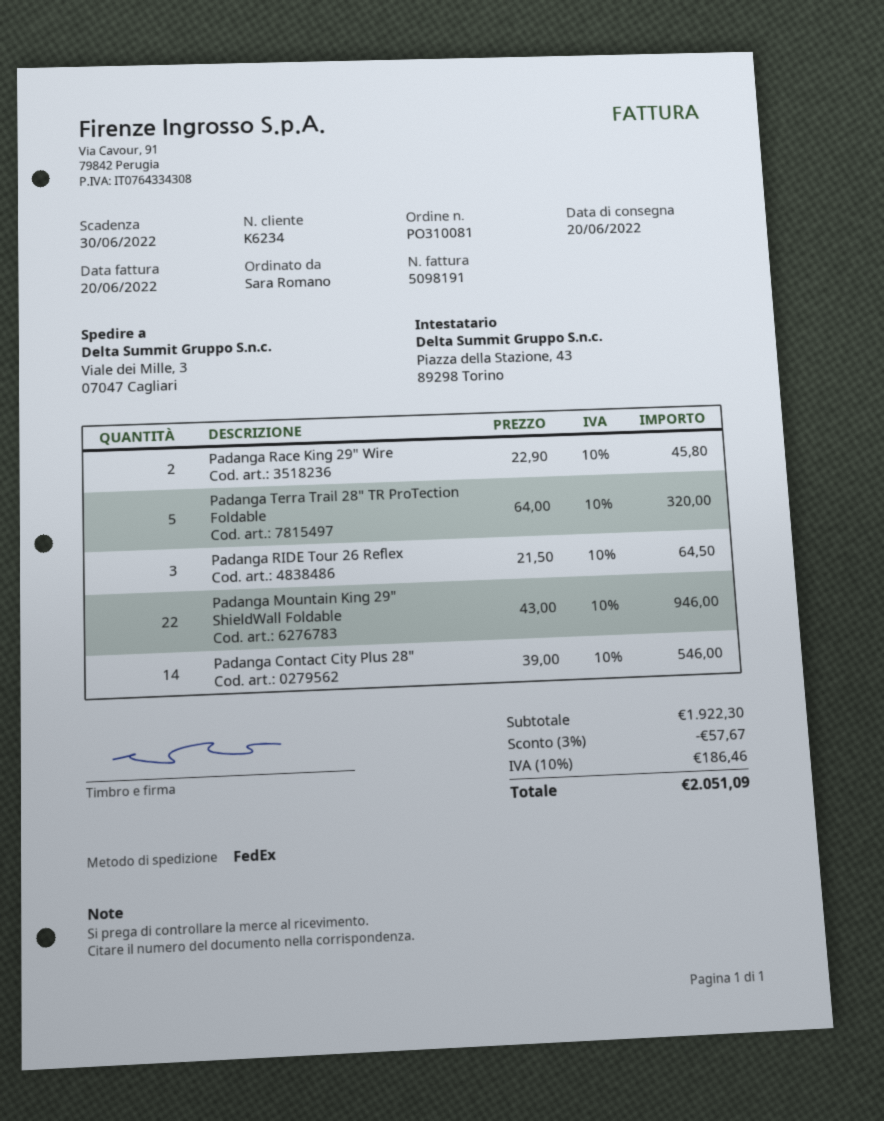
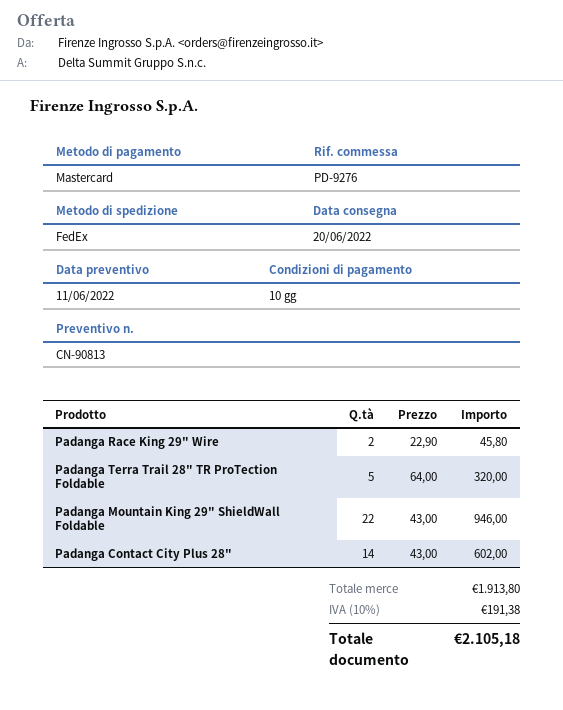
Padanga RIDE Tour 26 Reflex: 3 x 21.50 = 64.50 -> none
Padanga Contact City Plus 28": 14 x 39.00 = 546.00 -> 14 x 43.00 = 602.00
subtotal: 1922.30 -> 1913.80
discount: 3% = 57.67 -> none
tax: 10% = 186.46 -> 10% = 191.38
total: 2051.09 -> 2105.18

